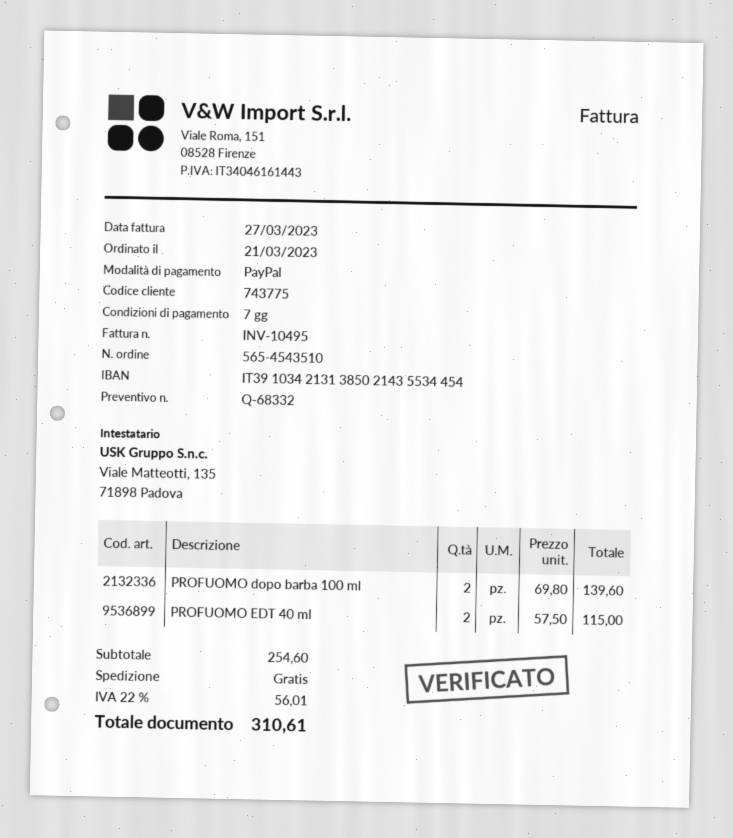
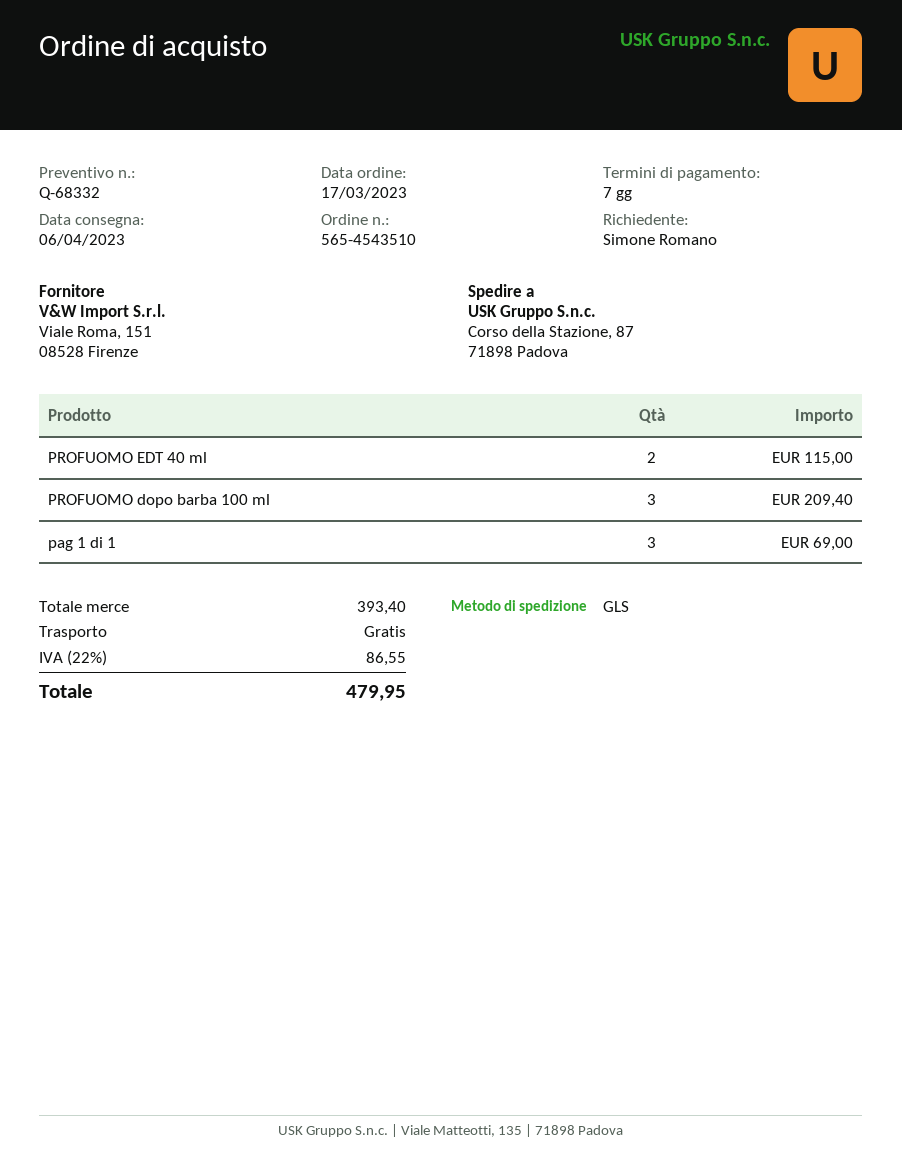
order date: 2023-03-21 -> 2023-03-17
PROFUOMO dopo barba 100 ml: 2 for 139.60 -> 3 for 209.40
pag 1 di 1: none -> 3 for 69.00
subtotal: 254.60 -> 393.40
tax: 22% = 56.01 -> 22% = 86.55
total: 310.61 -> 479.95

